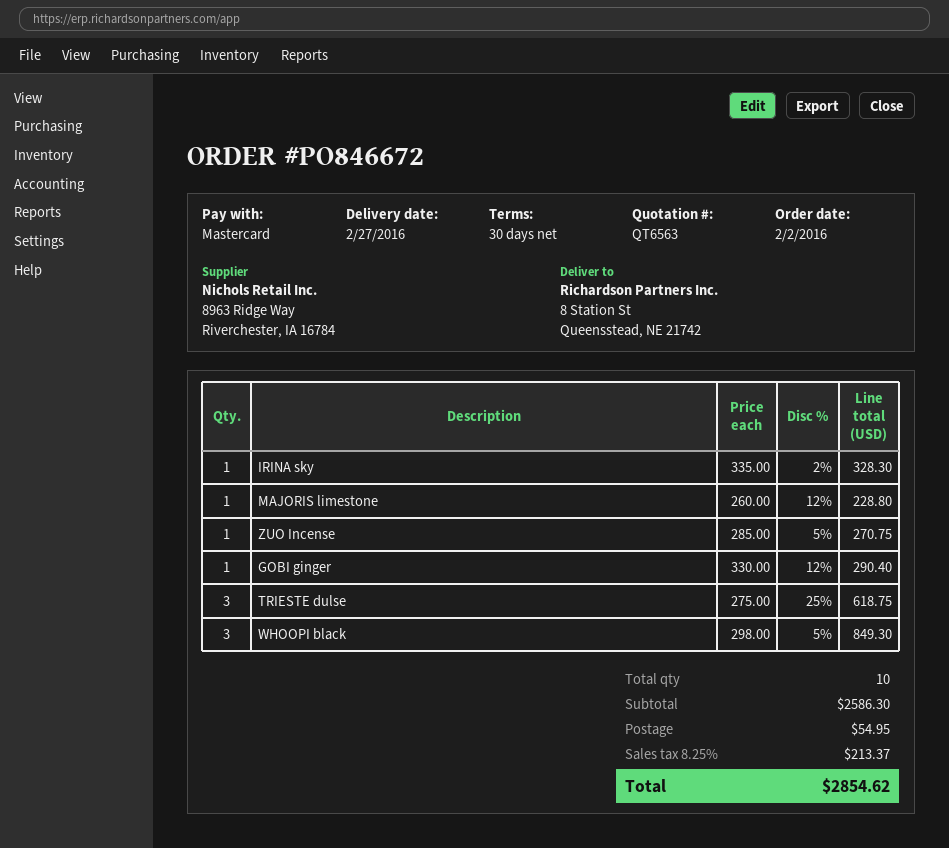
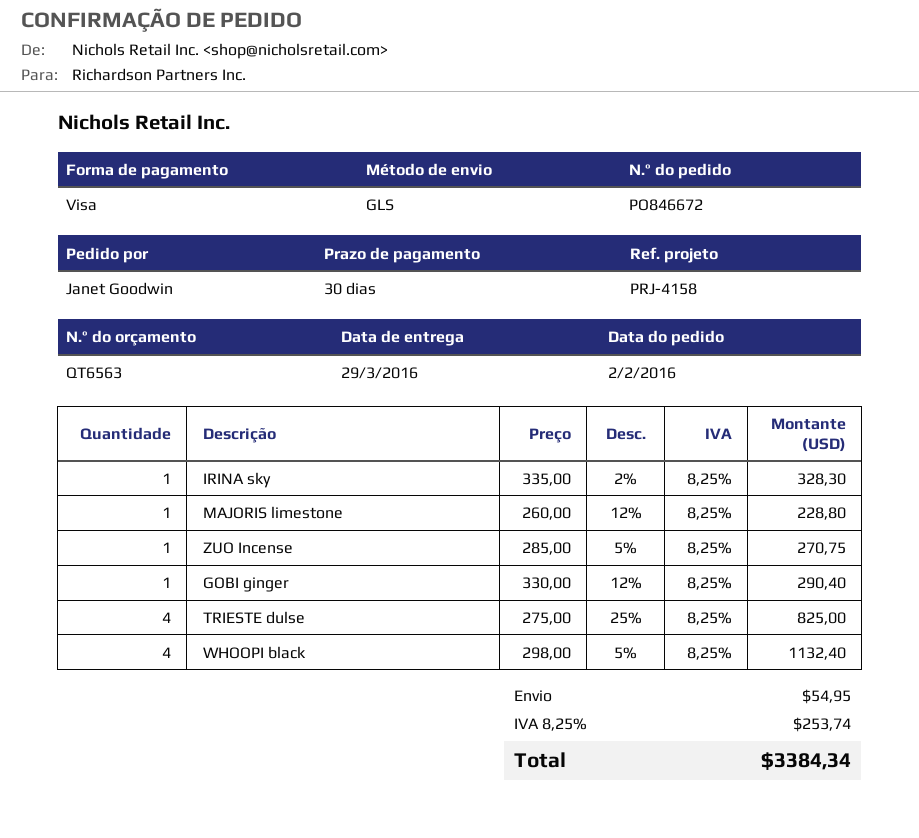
delivery date: 2016-02-27 -> 2016-03-29
payment method: Mastercard -> Visa
TRIESTE dulse: 3 x 275.00 - 25% = 618.75 -> 4 x 275.00 - 25% = 825.00
WHOOPI black: 3 x 298.00 - 5% = 849.30 -> 4 x 298.00 - 5% = 1132.40
tax: 8.25% = 213.37 -> 8.25% = 253.74
total: 2854.62 -> 3384.34

